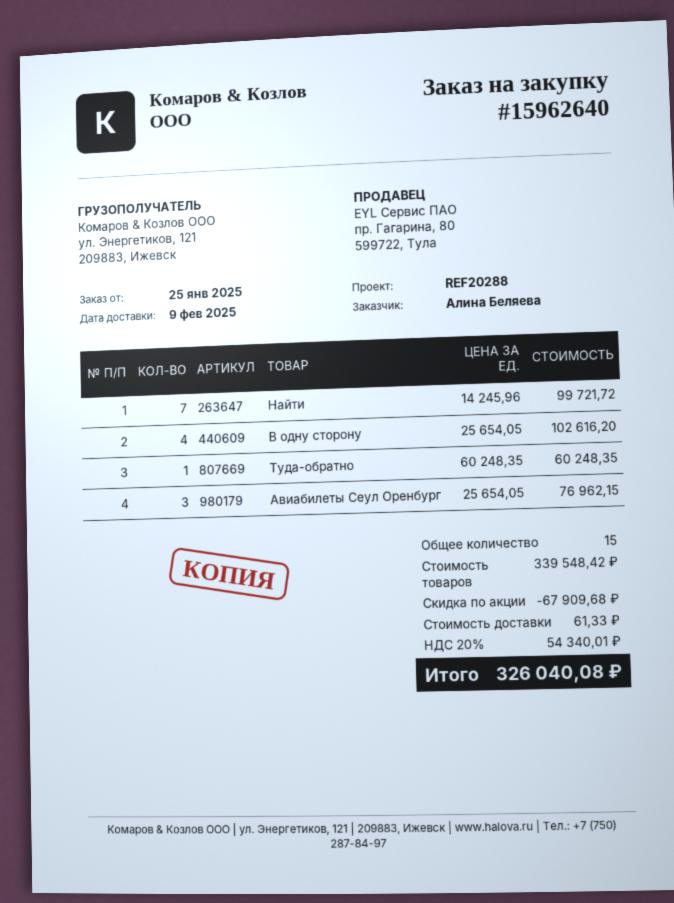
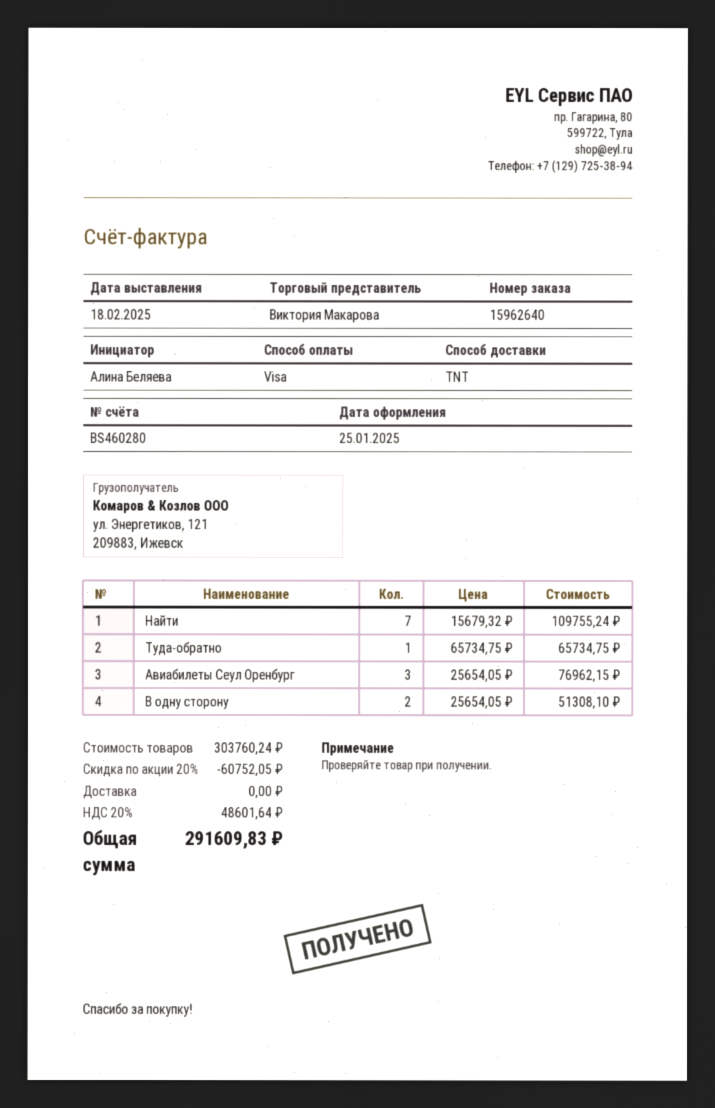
Найти: 7 x 14245.96 = 99721.72 -> 7 x 15679.32 = 109755.24
В одну сторону: 4 x 25654.05 = 102616.20 -> 2 x 25654.05 = 51308.10
Туда-обратно: 1 x 60248.35 = 60248.35 -> 1 x 65734.75 = 65734.75
subtotal: 339548.42 -> 303760.24
discount: 67909.68 -> 60752.05
shipping: 61.33 -> 0.00
tax: 20% = 54340.01 -> 20% = 48601.64
total: 326040.08 -> 291609.83

